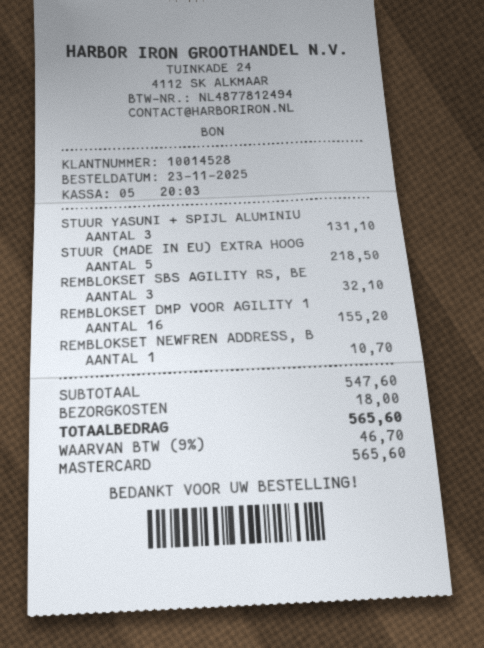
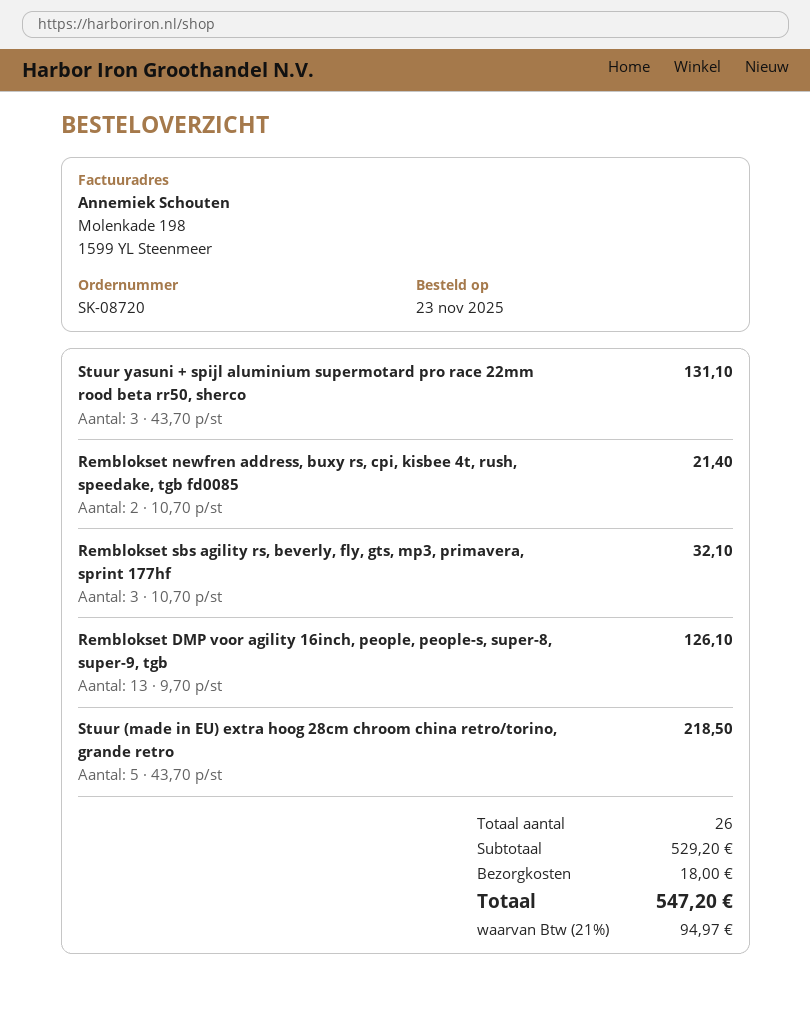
REMBLOKSET DMP VOOR AGILITY 1: 16 for 155.20 -> 13 for 126.10
REMBLOKSET NEWFREN ADDRESS, B: 1 for 10.70 -> 2 for 21.40
subtotal: 547.60 -> 529.20
tax: 9% = 46.70 -> 21% = 94.97
total: 565.60 -> 547.20

